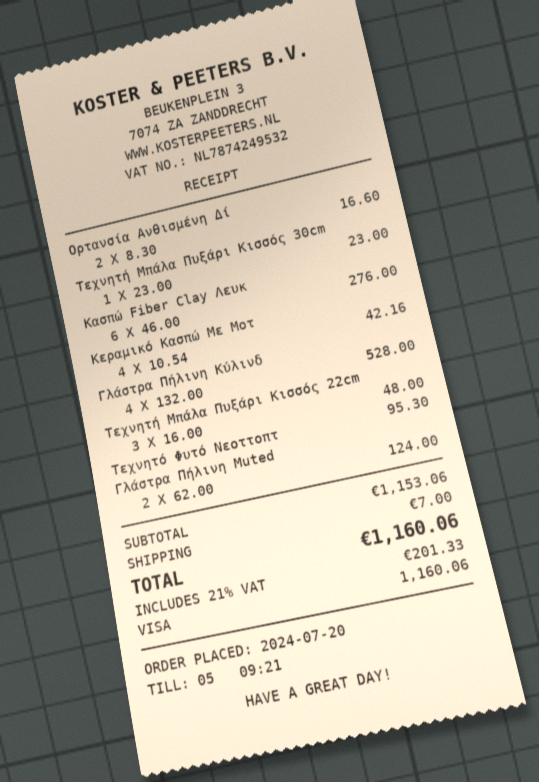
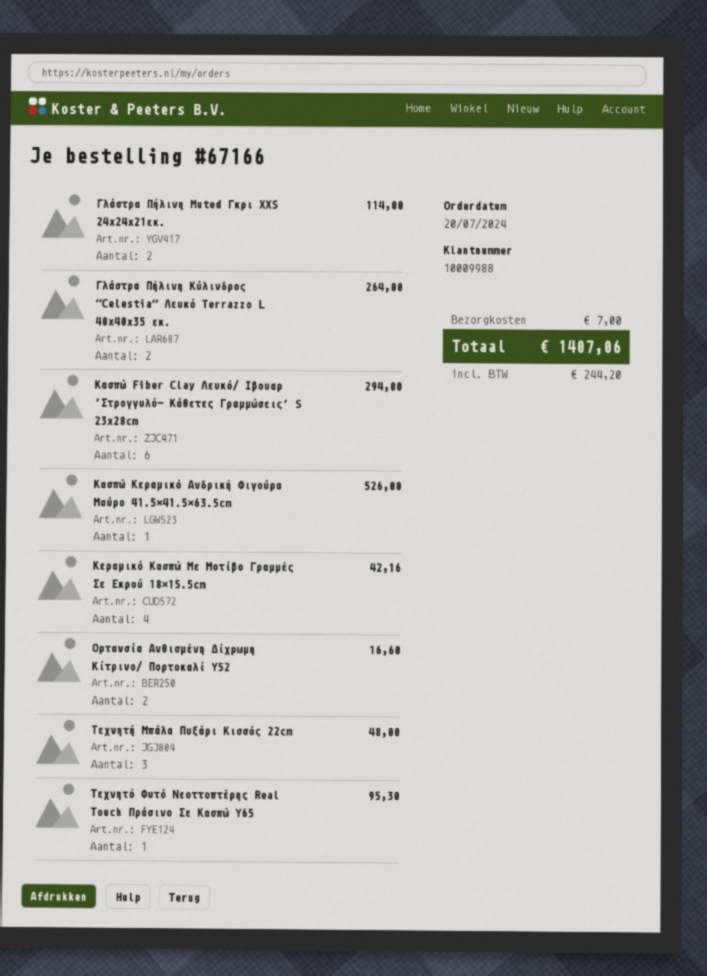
Τεχνητή Μπάλα Πυξάρι Κισσός 30cm: 1 for 23.00 -> none
Κασπώ Fiber Clay Λευκ: 6 for 276.00 -> 6 for 294.00
Γλάστρα Πήλινη Κύλινδ: 4 for 528.00 -> 2 for 264.00
Γλάστρα Πήλινη Muted: 2 for 124.00 -> 2 for 114.00
Κασπώ Κεραμικό Ανδρική Φιγούρα Μαύρο 41.5×41.5×63.5cm: none -> 1 for 526.00
tax: 201.33 -> 244.20
total: 1160.06 -> 1407.06

